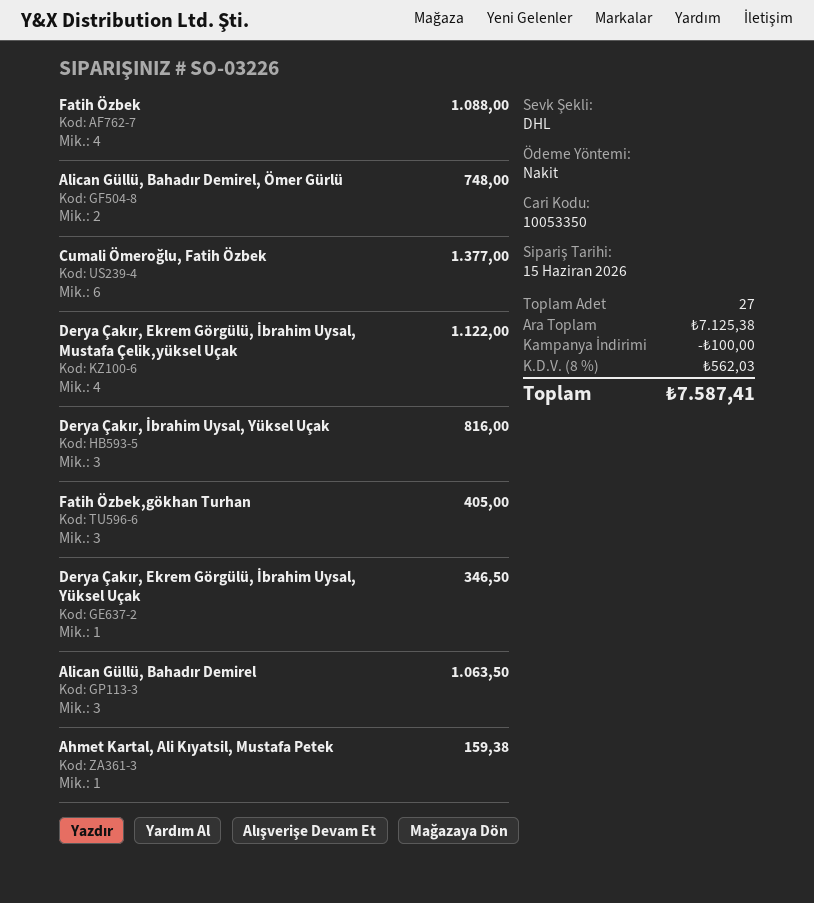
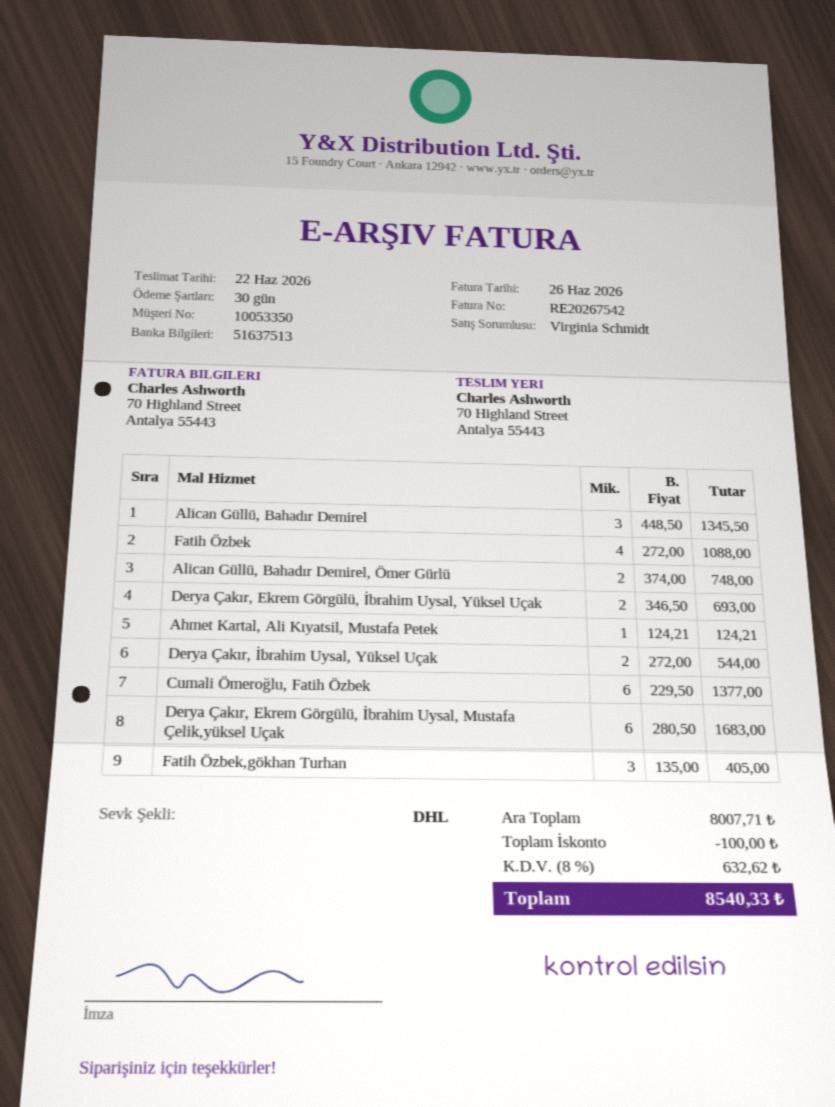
Derya Çakır, Ekrem Görgülü, İbrahim Uysal, Mustafa Çelik,yüksel Uçak: 4 for 1122.00 -> 6 for 1683.00
Derya Çakır, İbrahim Uysal, Yüksel Uçak: 3 for 816.00 -> 2 for 544.00
Derya Çakır, Ekrem Görgülü, İbrahim Uysal, Yüksel Uçak: 1 for 346.50 -> 2 for 693.00
Alican Güllü, Bahadır Demirel: 3 for 1063.50 -> 3 for 1345.50
Ahmet Kartal, Ali Kıyatsil, Mustafa Petek: 1 for 159.38 -> 1 for 124.21
subtotal: 7125.38 -> 8007.71
tax: 8% = 562.03 -> 8% = 632.62
total: 7587.41 -> 8540.33

